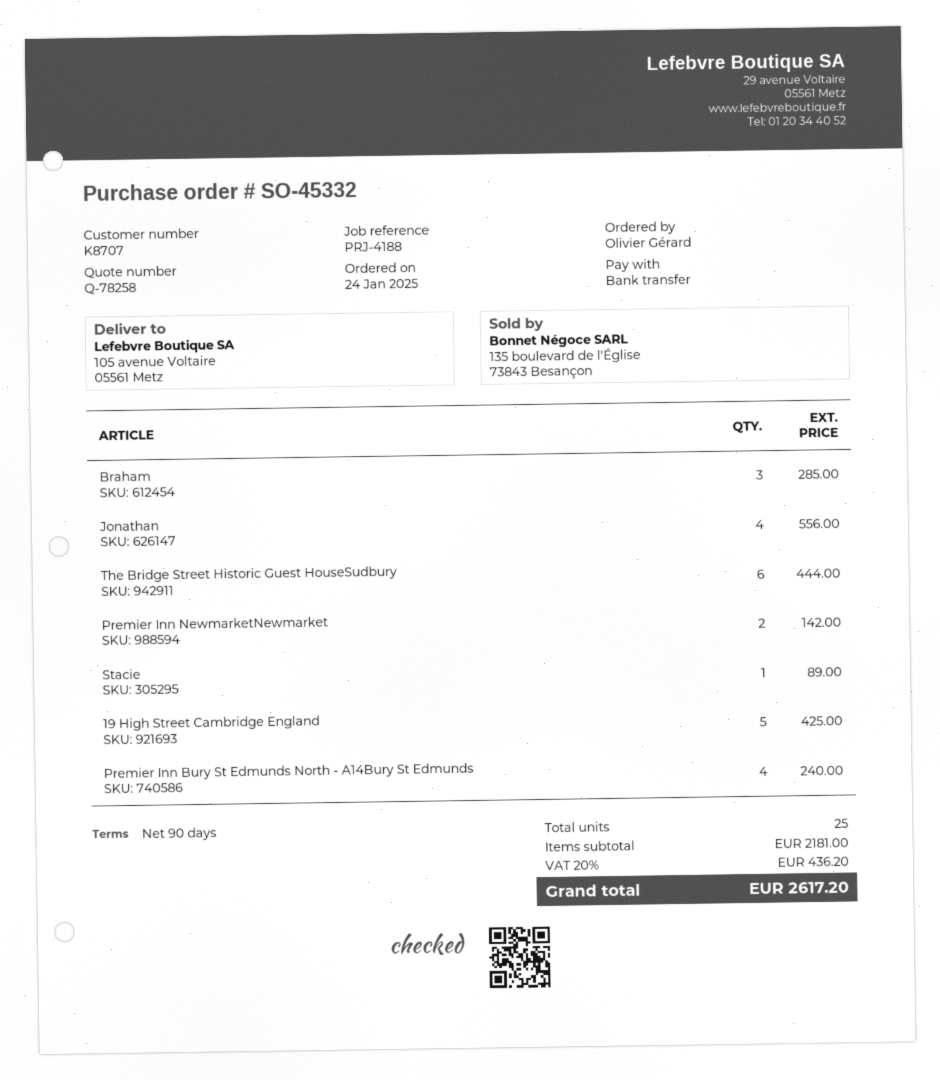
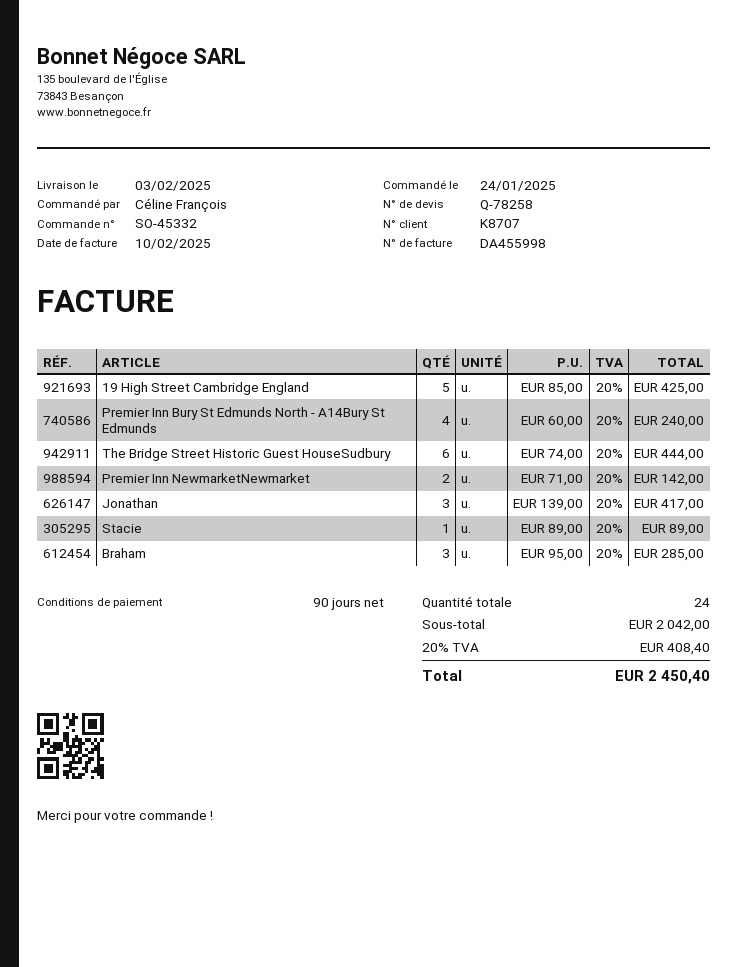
ordered by: Olivier Gérard -> Céline François
Jonathan: 4 for 556.00 -> 3 for 417.00
total quantity: 25 -> 24
subtotal: 2181.00 -> 2042.00
tax: 20% = 436.20 -> 20% = 408.40
total: 2617.20 -> 2450.40

